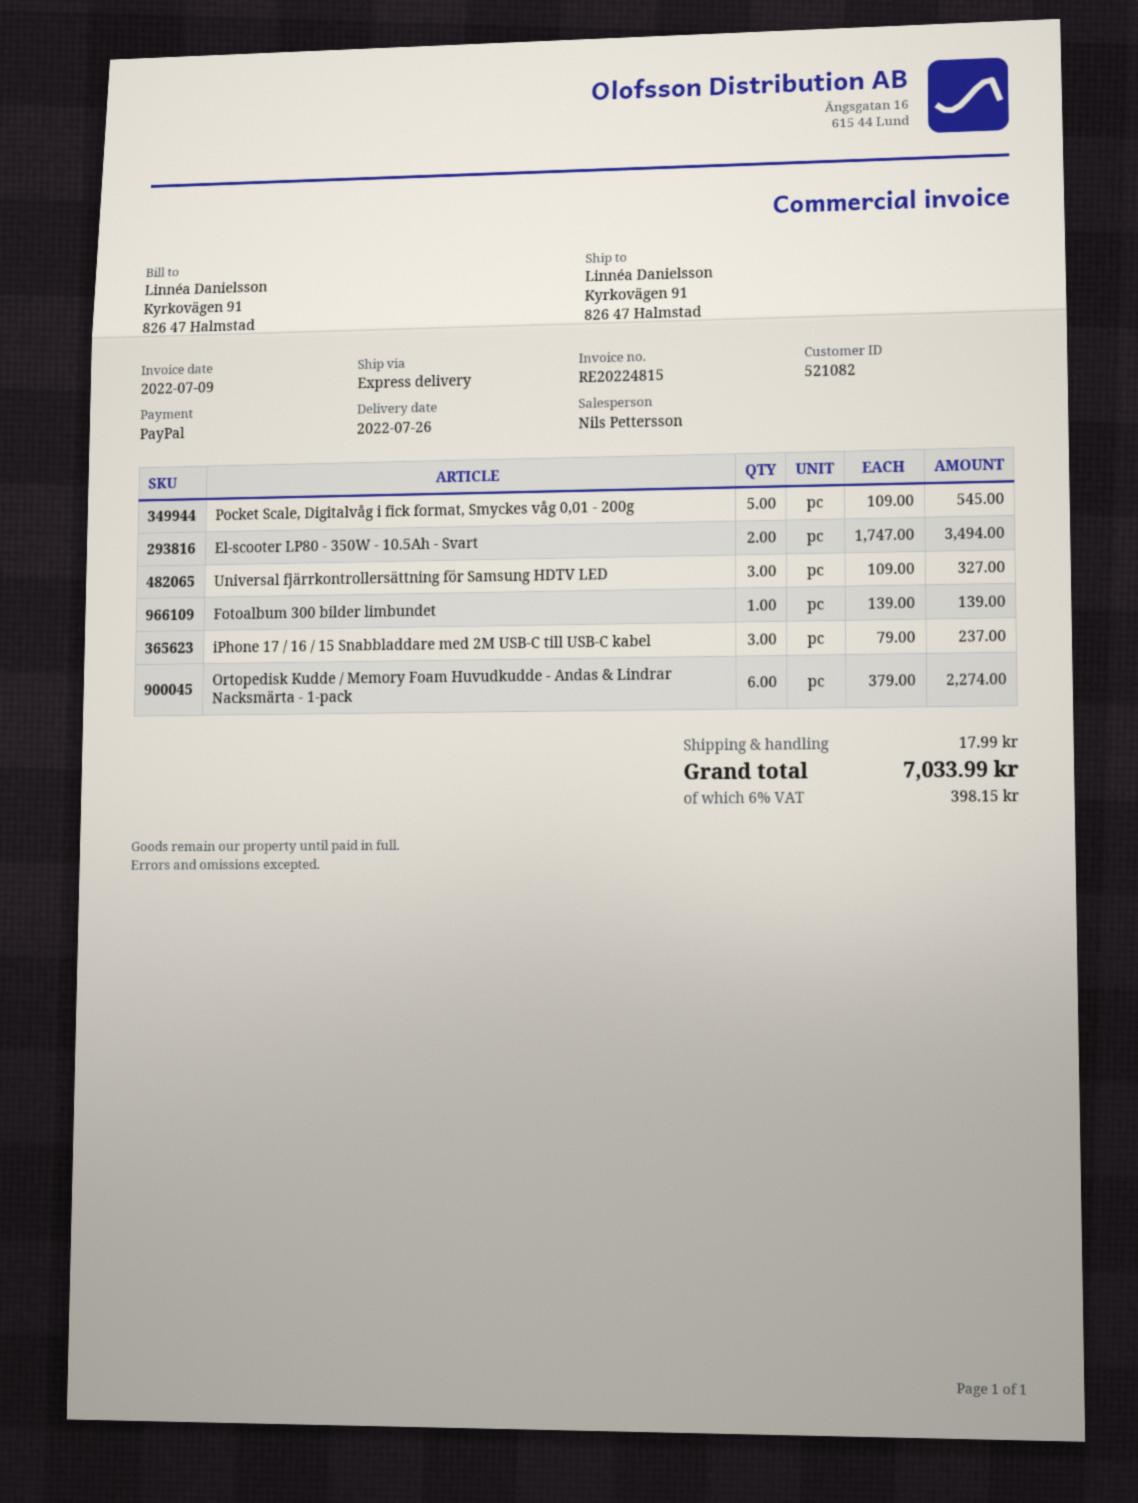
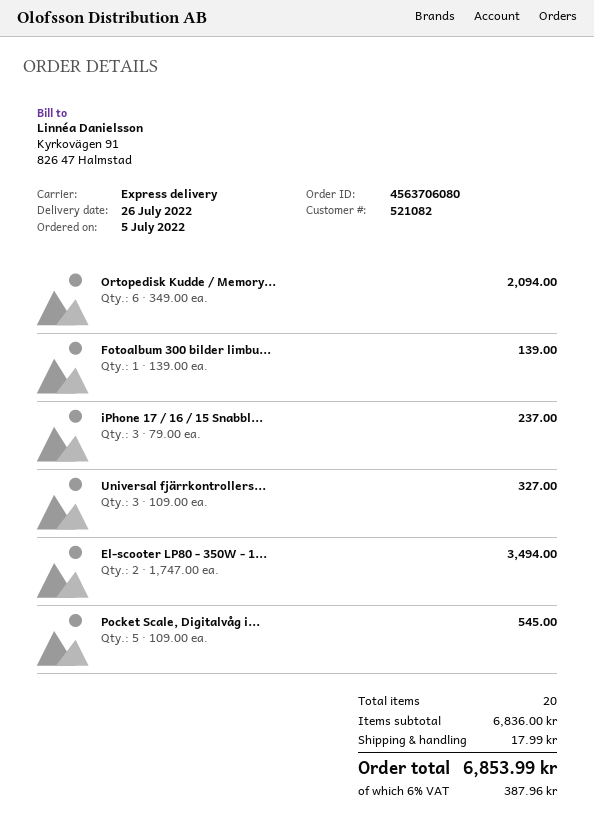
Ortopedisk Kudde / Memory Foam Huvudkudde - Andas & Lindrar Nacksmärta - 1-pack: 6 x 379.00 = 2274.00 -> 6 x 349.00 = 2094.00
tax: 6% = 398.15 -> 6% = 387.96
total: 7033.99 -> 6853.99

